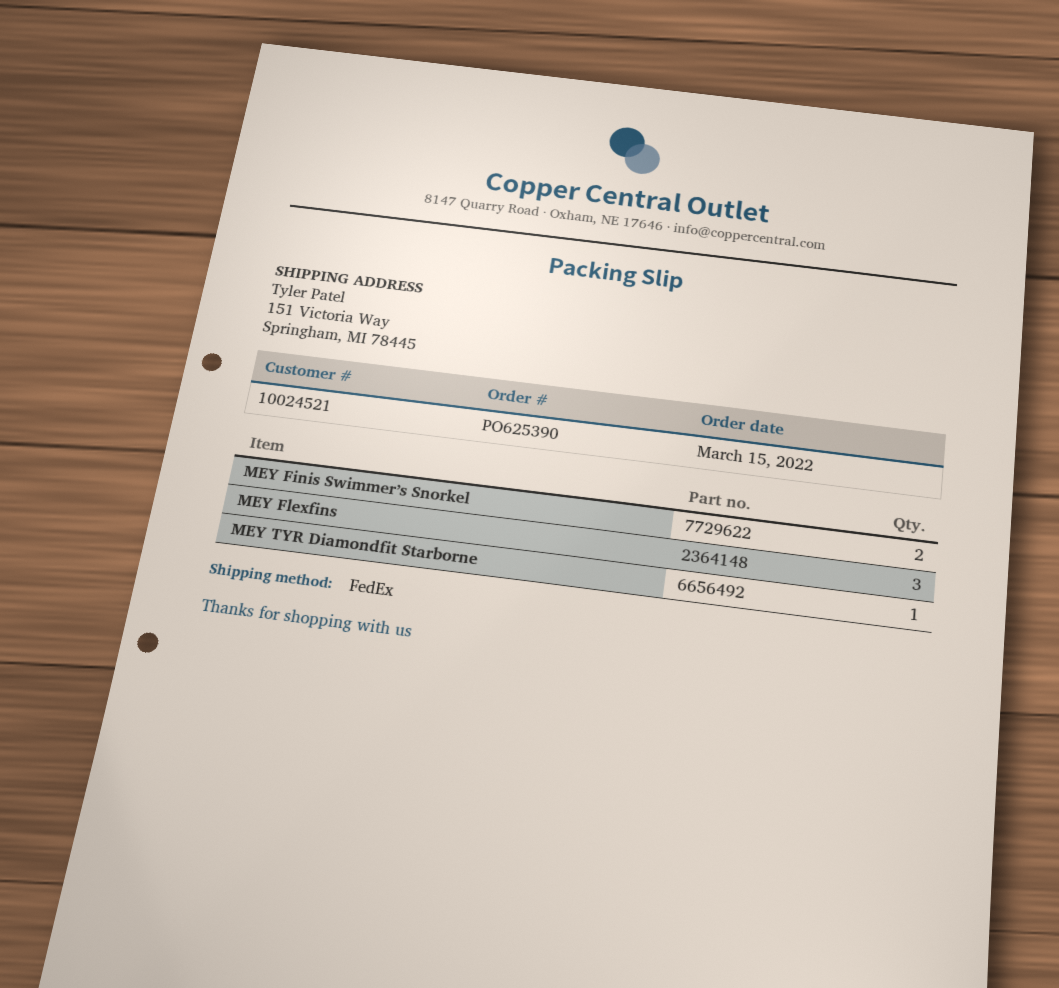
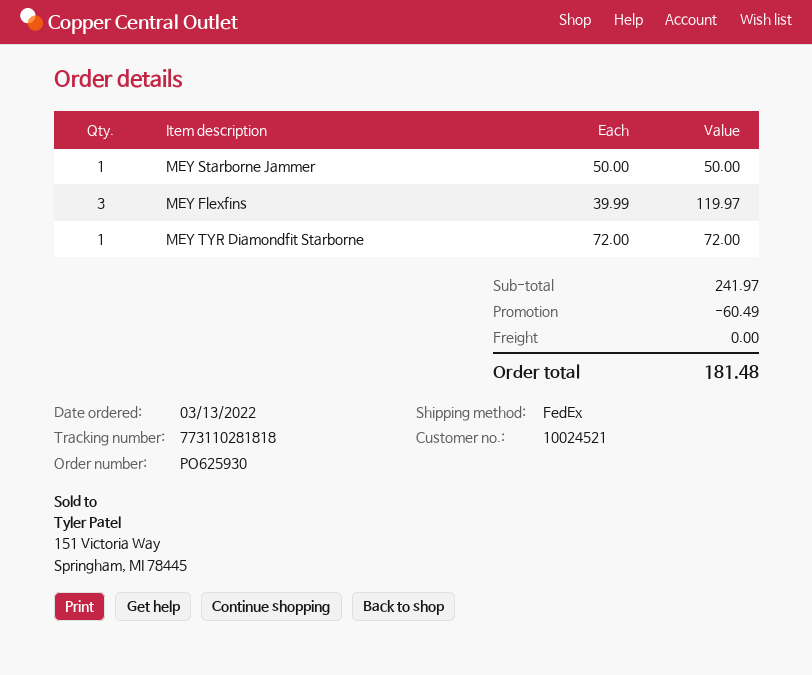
order number: PO625390 -> PO625930
order date: 2022-03-15 -> 2022-03-13
MEY Finis Swimmer’s Snorkel: 2 -> none
MEY Starborne Jammer: none -> 1

